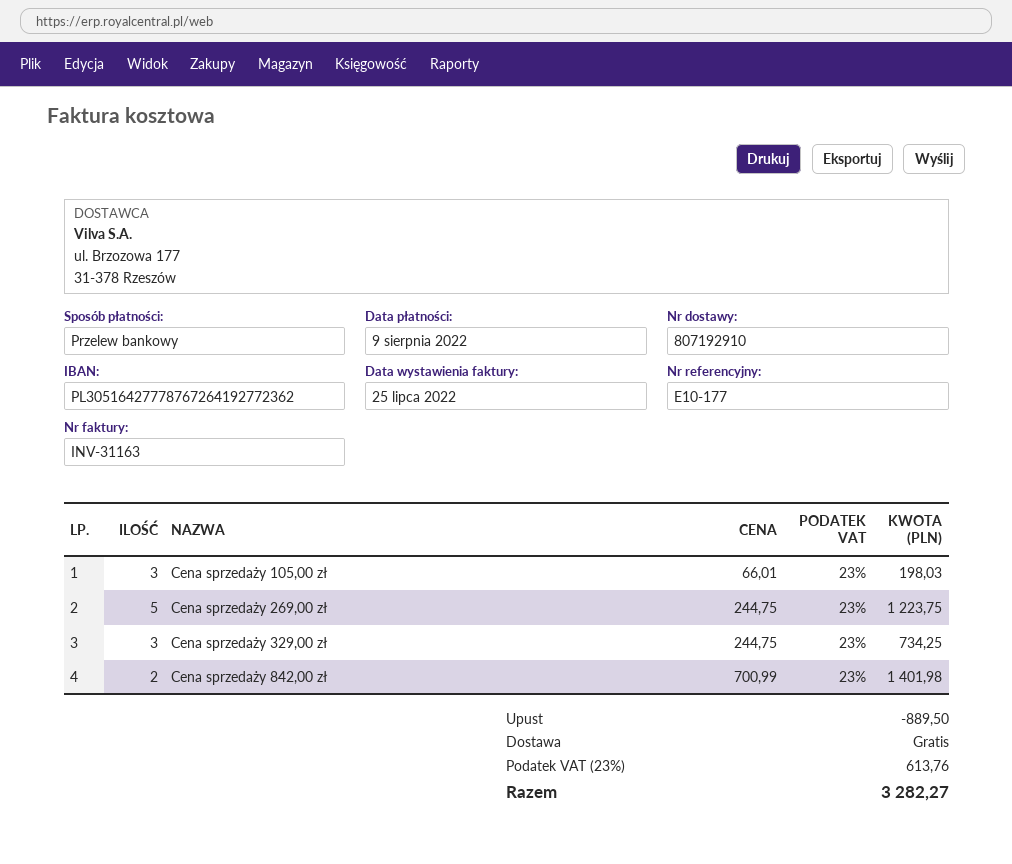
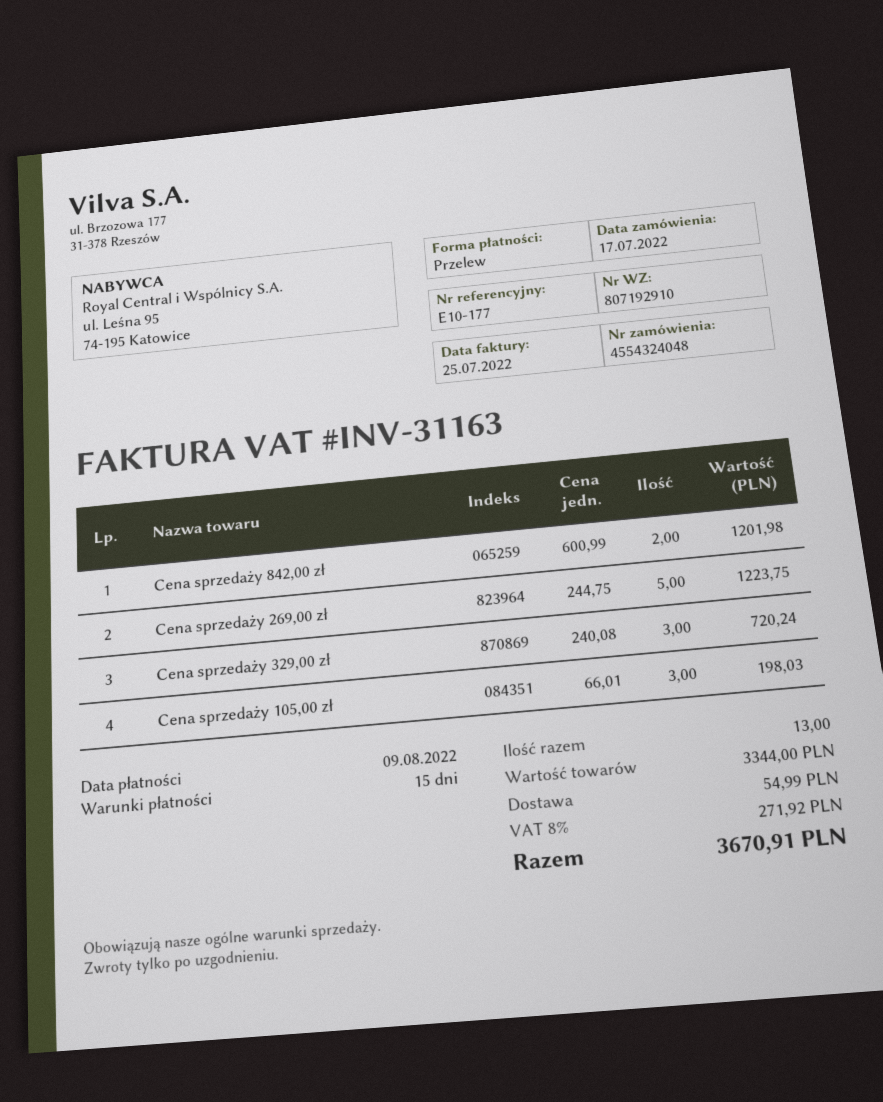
Cena sprzedaży 329,00 zł: 3 x 244.75 = 734.25 -> 3 x 240.08 = 720.24
Cena sprzedaży 842,00 zł: 2 x 700.99 = 1401.98 -> 2 x 600.99 = 1201.98
discount: 889.50 -> none
shipping: 0.00 -> 54.99
tax: 23% = 613.76 -> 8% = 271.92
total: 3282.27 -> 3670.91

